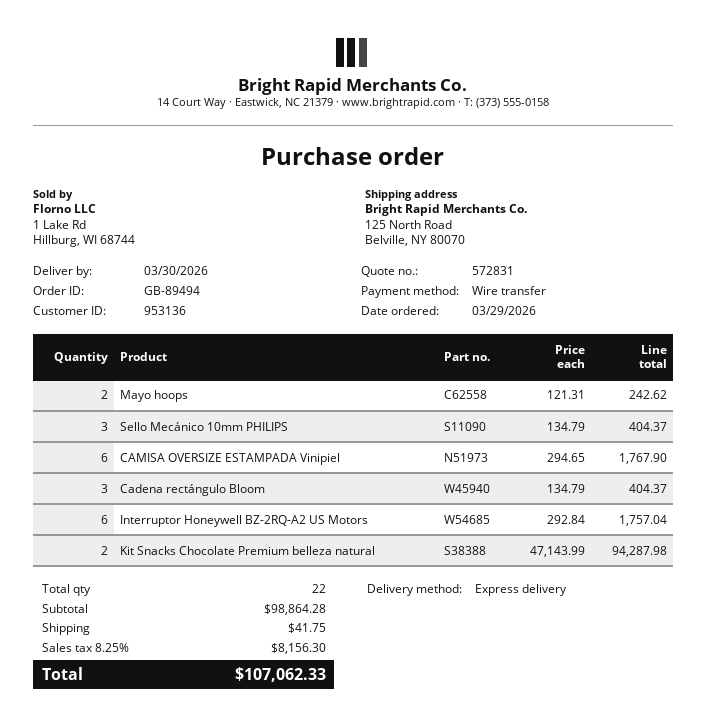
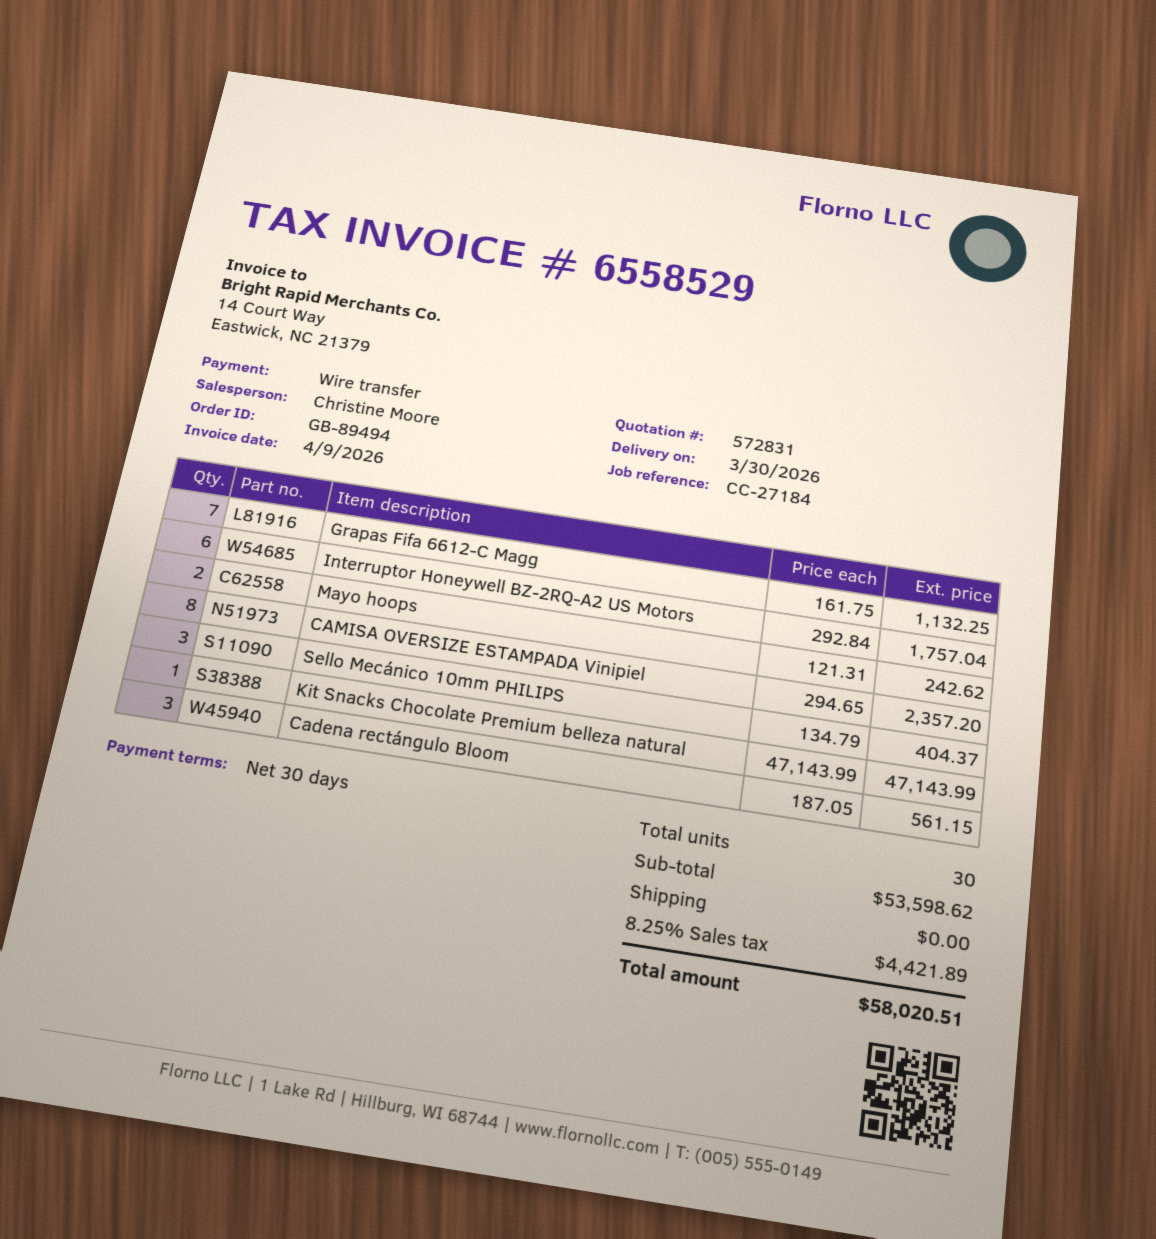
CAMISA OVERSIZE ESTAMPADA Vinipiel: 6 x 294.65 = 1767.90 -> 8 x 294.65 = 2357.20
Cadena rectángulo Bloom: 3 x 134.79 = 404.37 -> 3 x 187.05 = 561.15
Kit Snacks Chocolate Premium belleza natural: 2 x 47143.99 = 94287.98 -> 1 x 47143.99 = 47143.99
Grapas Fifa 6612-C Magg: none -> 7 x 161.75 = 1132.25
total quantity: 22 -> 30
subtotal: 98864.28 -> 53598.62
shipping: 41.75 -> 0.00
tax: 8.25% = 8156.30 -> 8.25% = 4421.89
total: 107062.33 -> 58020.51

